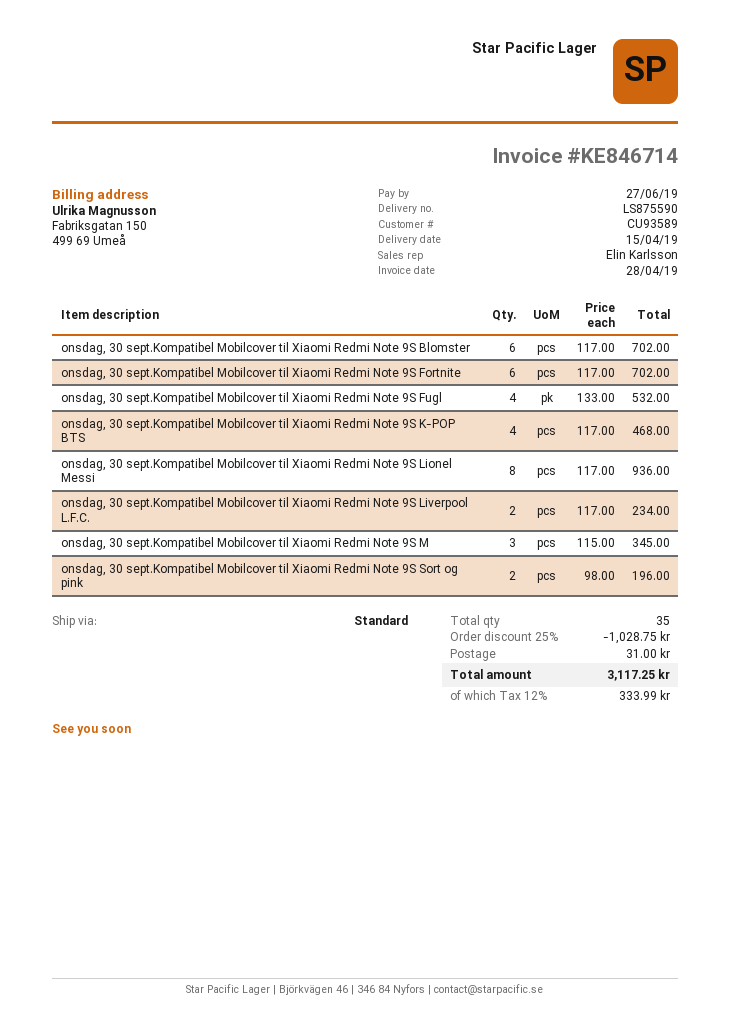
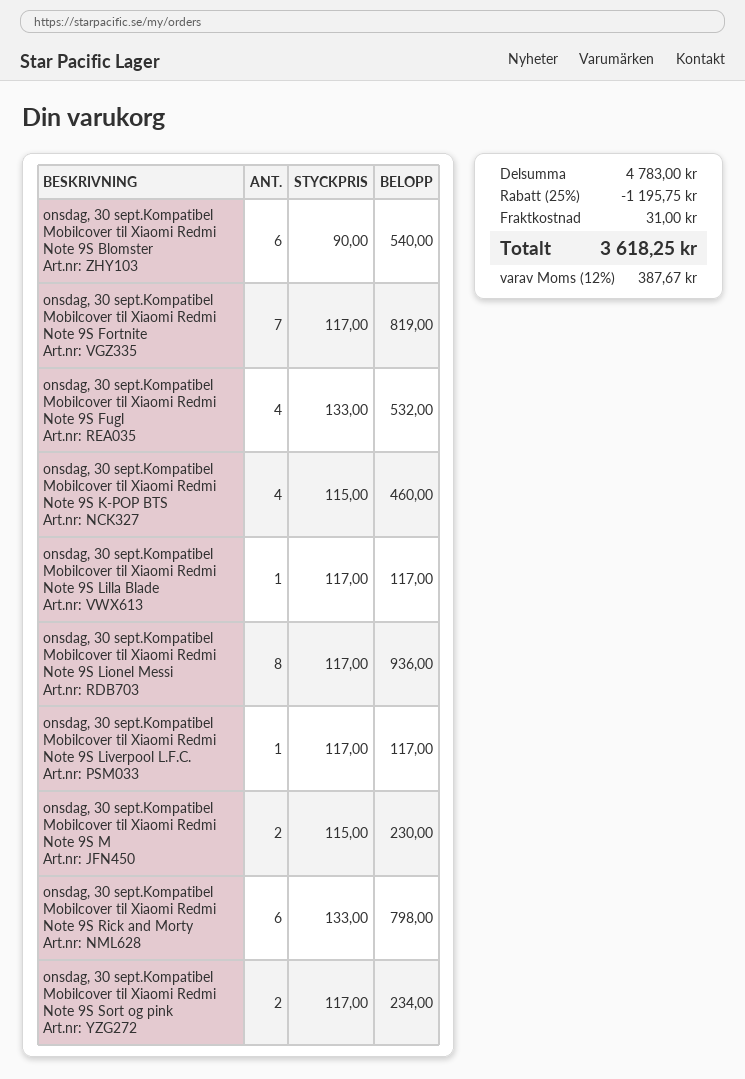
onsdag, 30 sept.Kompatibel Mobilcover til Xiaomi Redmi Note 9S Blomster: 6 x 117.00 = 702.00 -> 6 x 90.00 = 540.00
onsdag, 30 sept.Kompatibel Mobilcover til Xiaomi Redmi Note 9S Fortnite: 6 x 117.00 = 702.00 -> 7 x 117.00 = 819.00
onsdag, 30 sept.Kompatibel Mobilcover til Xiaomi Redmi Note 9S K-POP BTS: 4 x 117.00 = 468.00 -> 4 x 115.00 = 460.00
onsdag, 30 sept.Kompatibel Mobilcover til Xiaomi Redmi Note 9S Liverpool L.F.C.: 2 x 117.00 = 234.00 -> 1 x 117.00 = 117.00
onsdag, 30 sept.Kompatibel Mobilcover til Xiaomi Redmi Note 9S M: 3 x 115.00 = 345.00 -> 2 x 115.00 = 230.00
onsdag, 30 sept.Kompatibel Mobilcover til Xiaomi Redmi Note 9S Sort og pink: 2 x 98.00 = 196.00 -> 2 x 117.00 = 234.00
onsdag, 30 sept.Kompatibel Mobilcover til Xiaomi Redmi Note 9S Lilla Blade: none -> 1 x 117.00 = 117.00
onsdag, 30 sept.Kompatibel Mobilcover til Xiaomi Redmi Note 9S Rick and Morty: none -> 6 x 133.00 = 798.00
discount: 25% = 1028.75 -> 25% = 1195.75
tax: 12% = 333.99 -> 12% = 387.67
total: 3117.25 -> 3618.25

